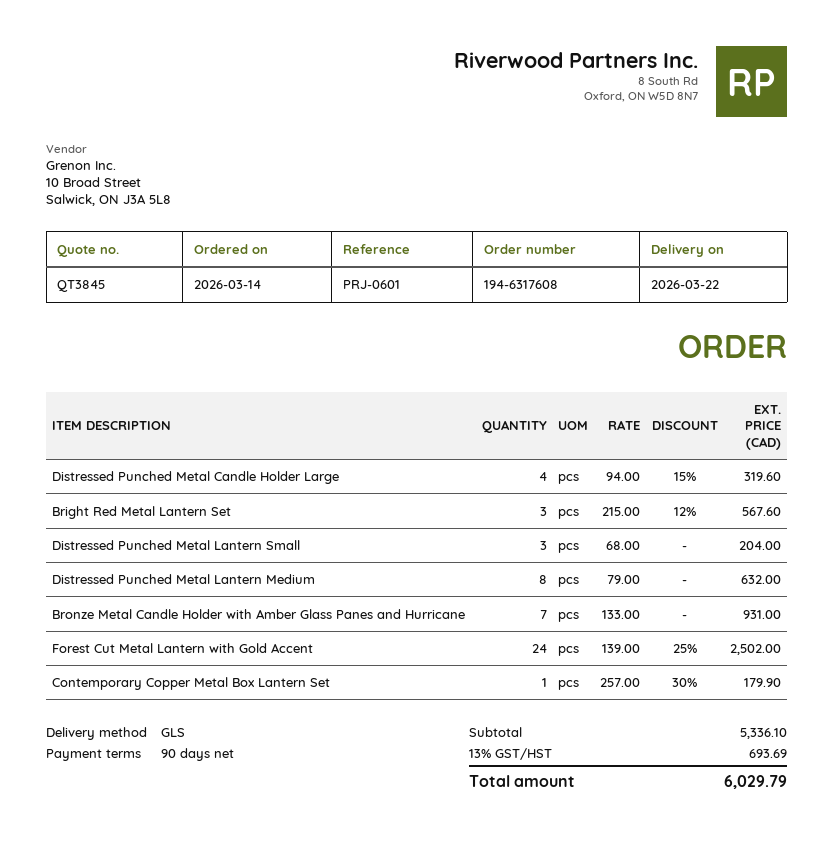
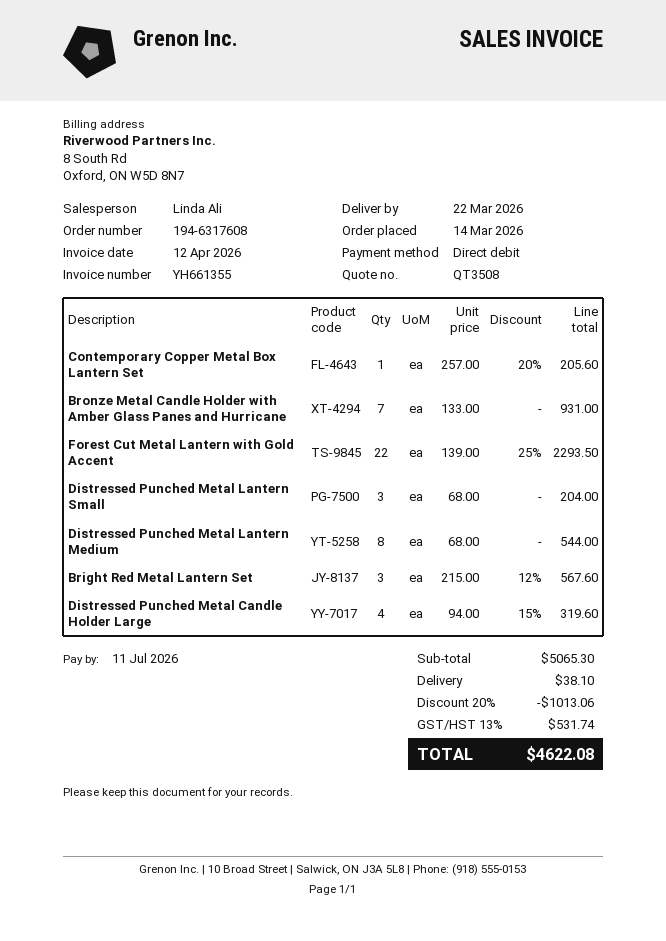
quote number: QT3845 -> QT3508
Distressed Punched Metal Lantern Medium: 8 x 79.00 = 632.00 -> 8 x 68.00 = 544.00
Forest Cut Metal Lantern with Gold Accent: 24 x 139.00 - 25% = 2502.00 -> 22 x 139.00 - 25% = 2293.50
Contemporary Copper Metal Box Lantern Set: 1 x 257.00 - 30% = 179.90 -> 1 x 257.00 - 20% = 205.60
subtotal: 5336.10 -> 5065.30
discount: none -> 20% = 1013.06
shipping: none -> 38.10
tax: 13% = 693.69 -> 13% = 531.74
total: 6029.79 -> 4622.08

